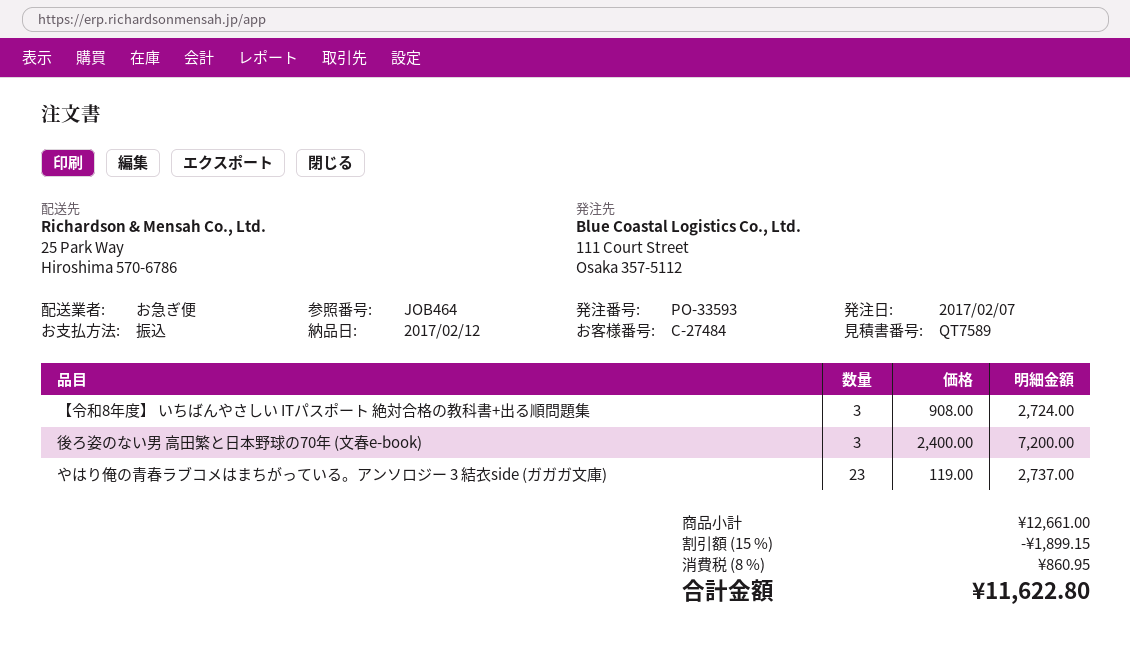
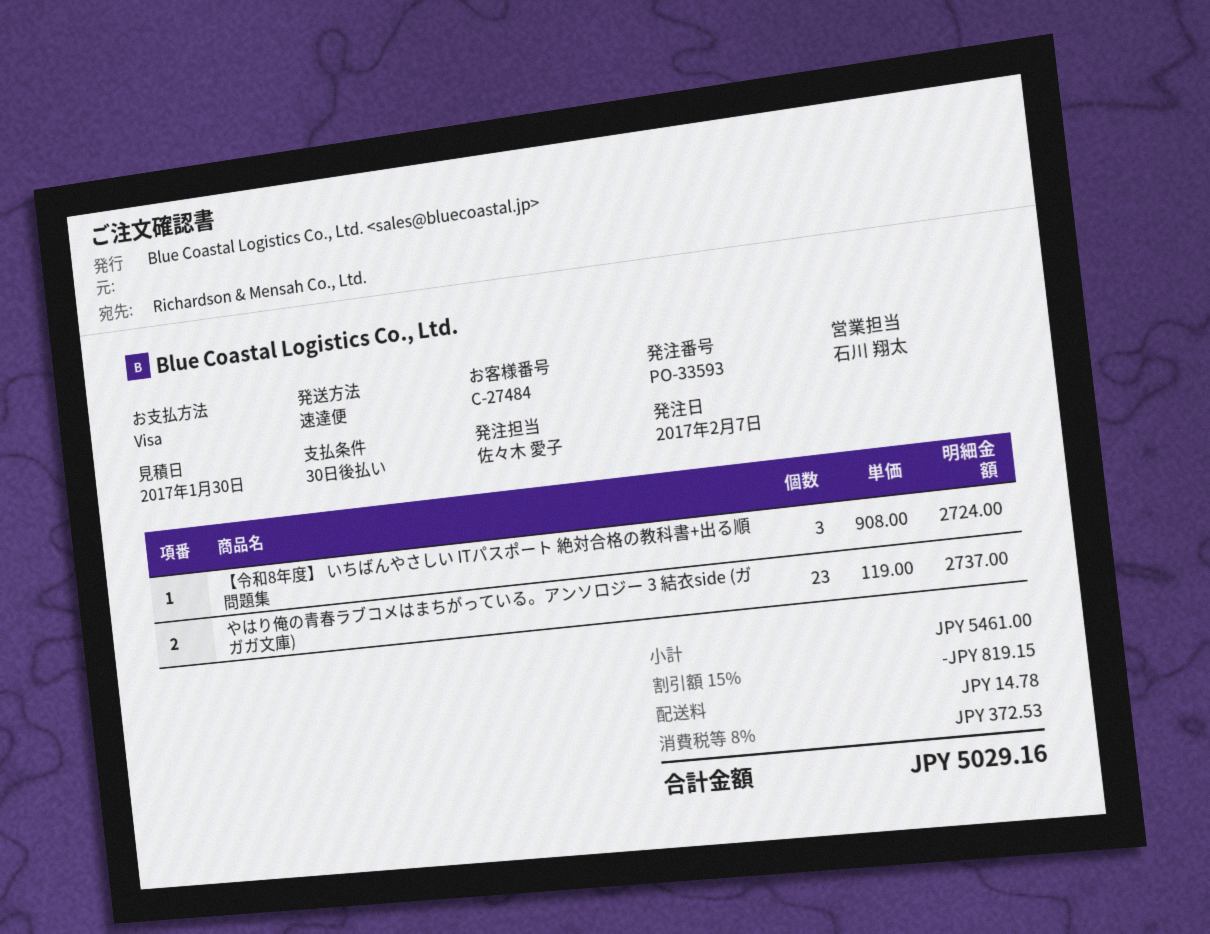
payment method: bank transfer -> Visa
後ろ姿のない男 高田繁と日本野球の70年 (文春e-book): 3 x 2400.00 = 7200.00 -> none
subtotal: 12661.00 -> 5461.00
discount: 15% = 1899.15 -> 15% = 819.15
shipping: none -> 14.78
tax: 8% = 860.95 -> 8% = 372.53
total: 11622.80 -> 5029.16

